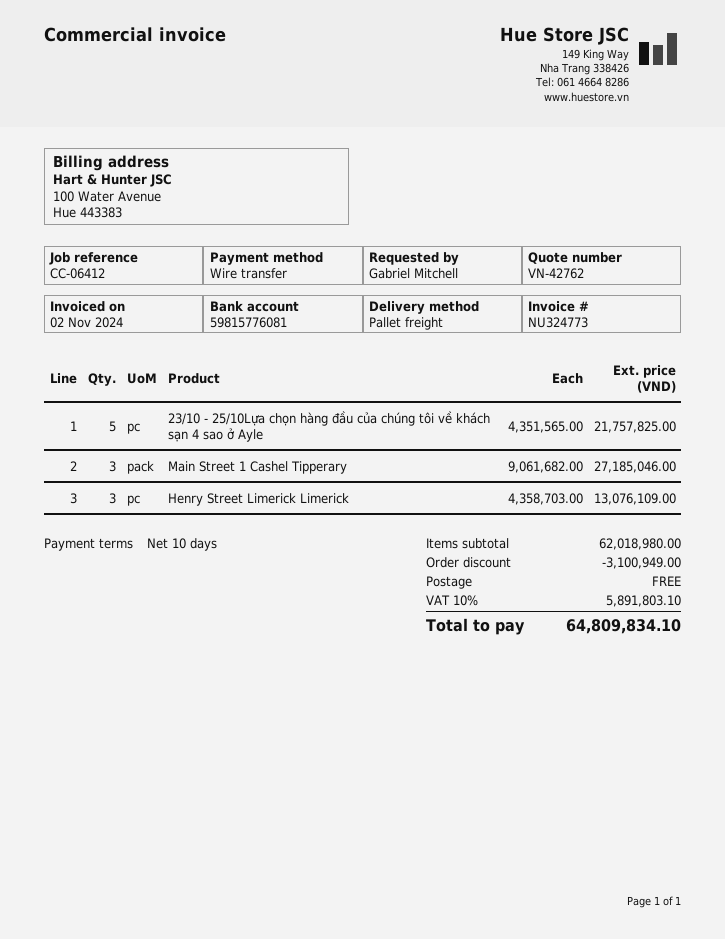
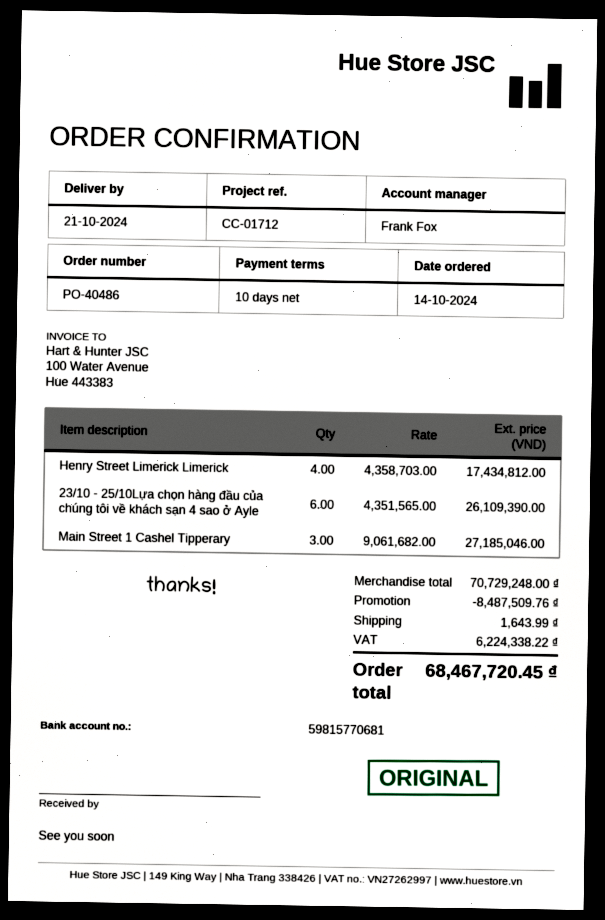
reference: CC-06412 -> CC-01712
bank account: 59815776081 -> 59815770681
23/10 - 25/10Lựa chọn hàng đầu của chúng tôi về khách sạn 4 sao ở Ayle: 5 x 4351565.00 = 21757825.00 -> 6 x 4351565.00 = 26109390.00
Henry Street Limerick Limerick: 3 x 4358703.00 = 13076109.00 -> 4 x 4358703.00 = 17434812.00
subtotal: 62018980.00 -> 70729248.00
discount: 3100949.00 -> 8487509.76
shipping: 0.00 -> 1643.99
tax: 5891803.10 -> 6224338.22
total: 64809834.10 -> 68467720.45

